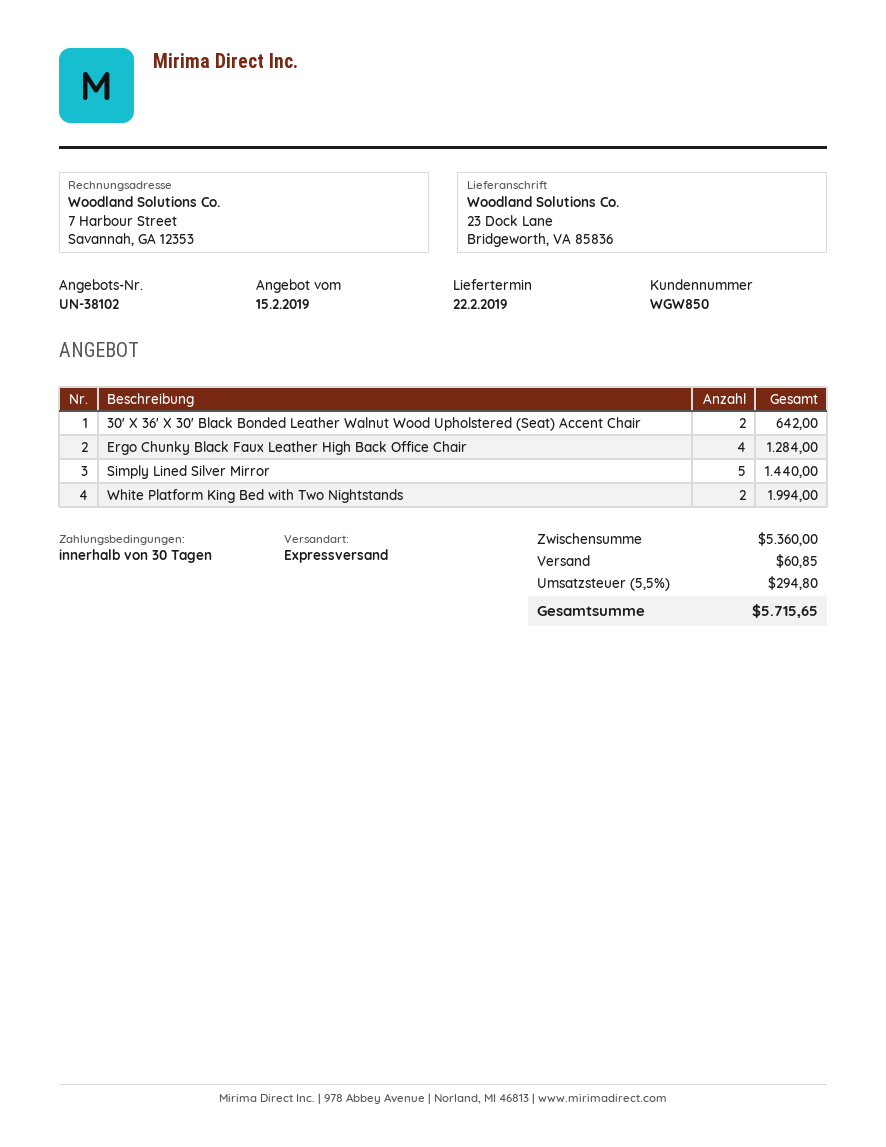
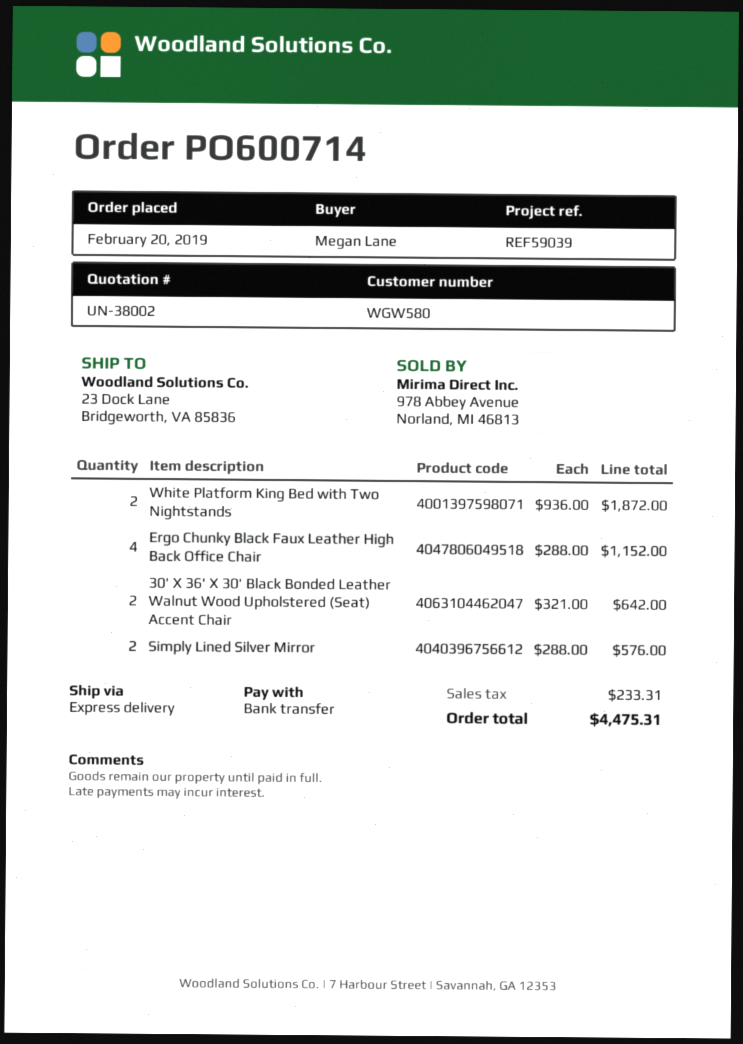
quote number: UN-38102 -> UN-38002
customer number: WGW850 -> WGW580
Ergo Chunky Black Faux Leather High Back Office Chair: 4 for 1284.00 -> 4 for 1152.00
Simply Lined Silver Mirror: 5 for 1440.00 -> 2 for 576.00
White Platform King Bed with Two Nightstands: 2 for 1994.00 -> 2 for 1872.00
shipping: 60.85 -> none
tax: 294.80 -> 233.31
total: 5715.65 -> 4475.31

